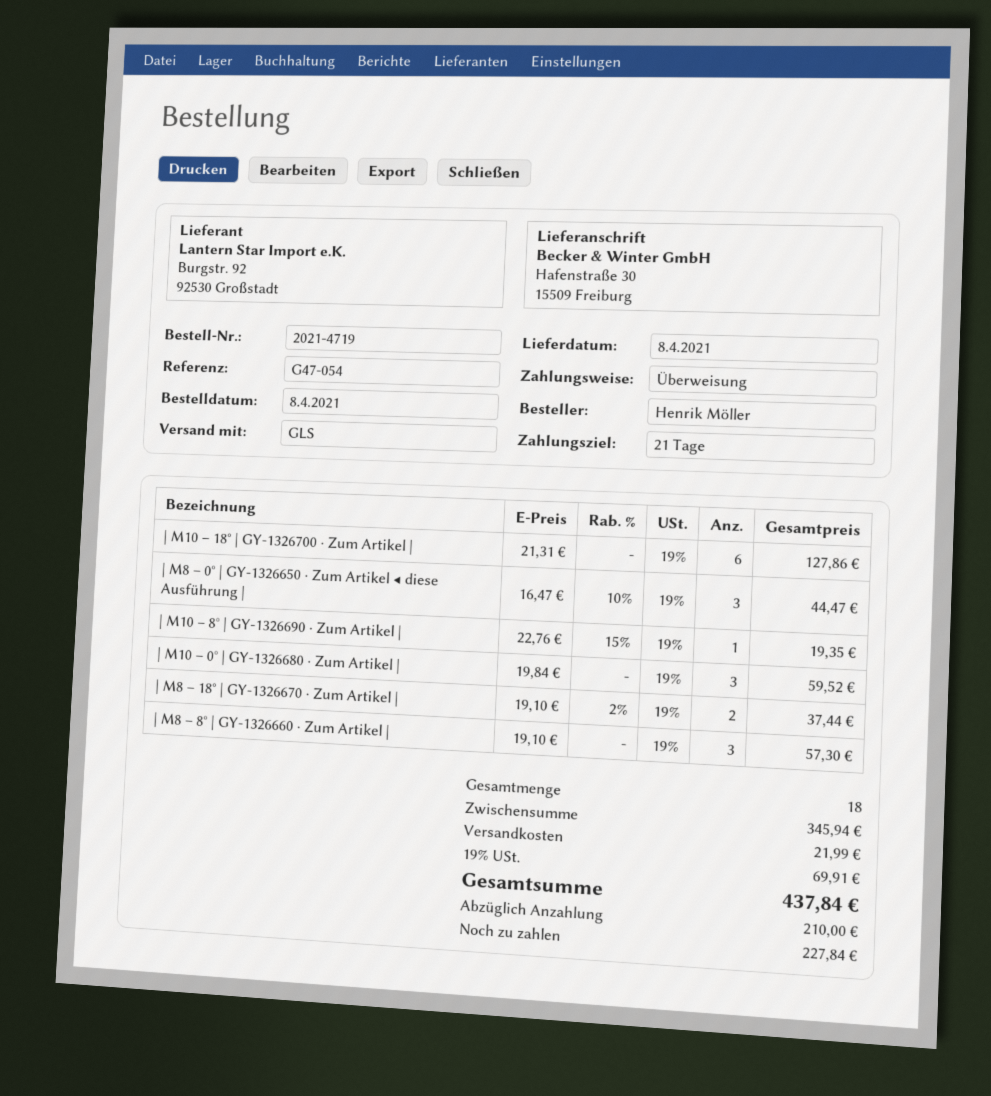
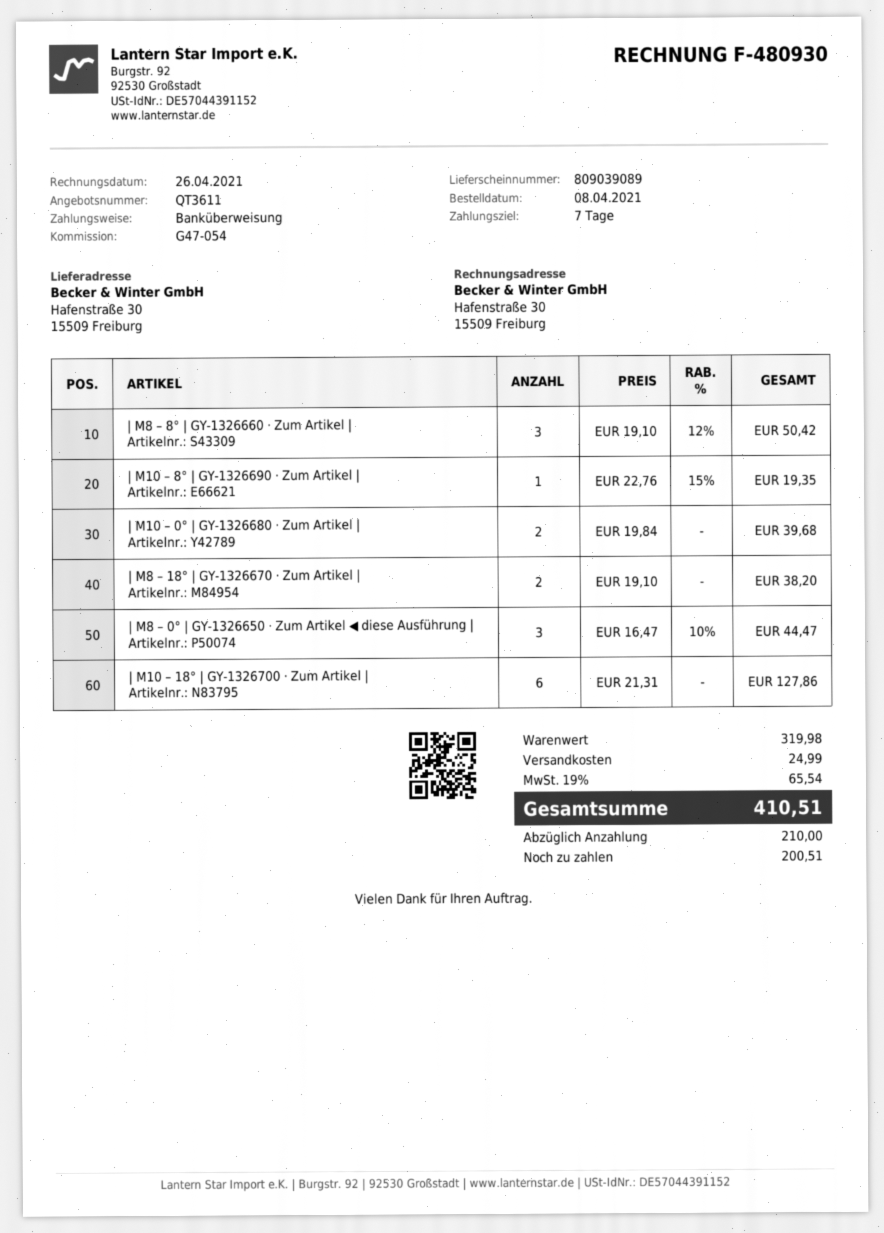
payment terms: 21 days -> 7 days
| M10 – 0° | GY-1326680 · Zum Artikel |: 3 x 19.84 = 59.52 -> 2 x 19.84 = 39.68
| M8 – 18° | GY-1326670 · Zum Artikel |: 2 x 19.10 - 2% = 37.44 -> 2 x 19.10 = 38.20
| M8 – 8° | GY-1326660 · Zum Artikel |: 3 x 19.10 = 57.30 -> 3 x 19.10 - 12% = 50.42
subtotal: 345.94 -> 319.98
shipping: 21.99 -> 24.99
tax: 19% = 69.91 -> 19% = 65.54
total: 437.84 -> 410.51
balance: 227.84 -> 200.51

